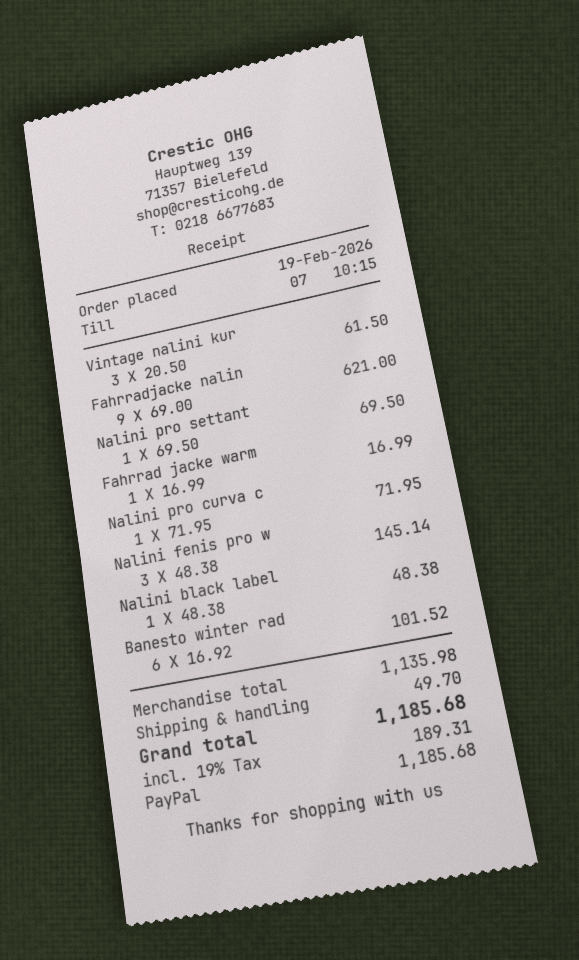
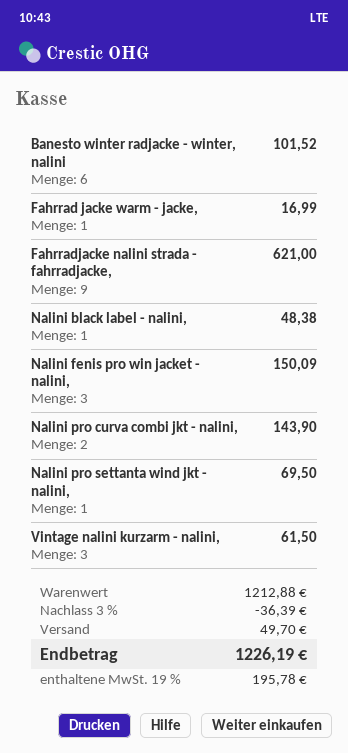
Nalini pro curva c: 1 for 71.95 -> 2 for 143.90
Nalini fenis pro w: 3 for 145.14 -> 3 for 150.09
subtotal: 1135.98 -> 1212.88
discount: none -> 3% = 36.39
tax: 19% = 189.31 -> 19% = 195.78
total: 1185.68 -> 1226.19

